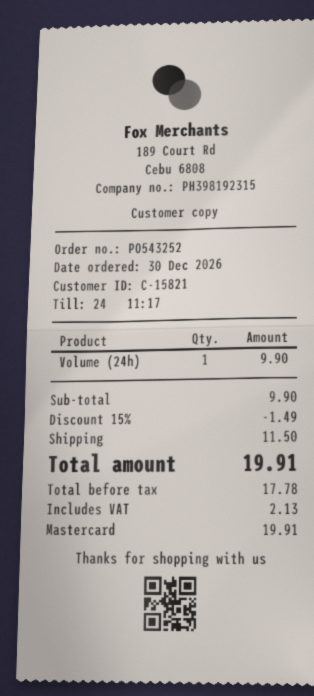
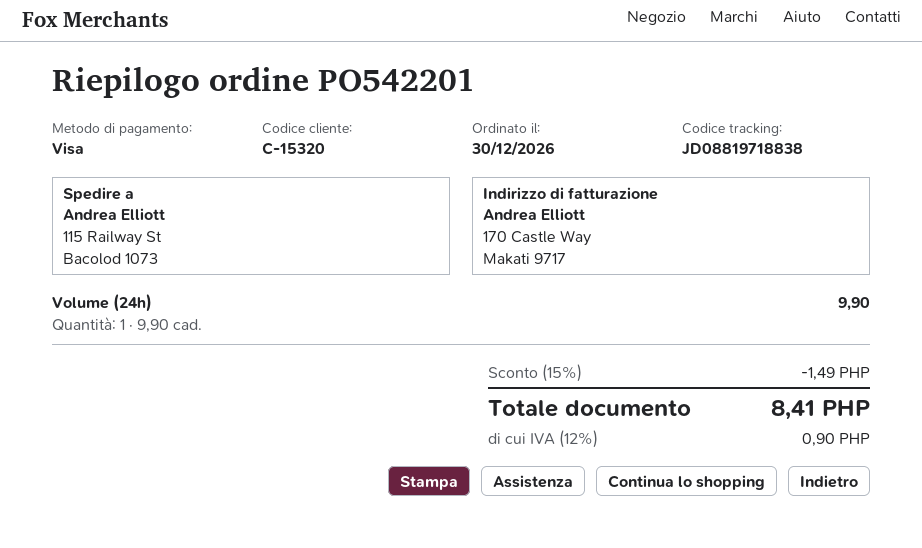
order number: PO543252 -> PO542201
customer number: C-15821 -> C-15320
payment method: Mastercard -> Visa
shipping: 11.50 -> none
tax: 2.13 -> 0.90
total: 19.91 -> 8.41

